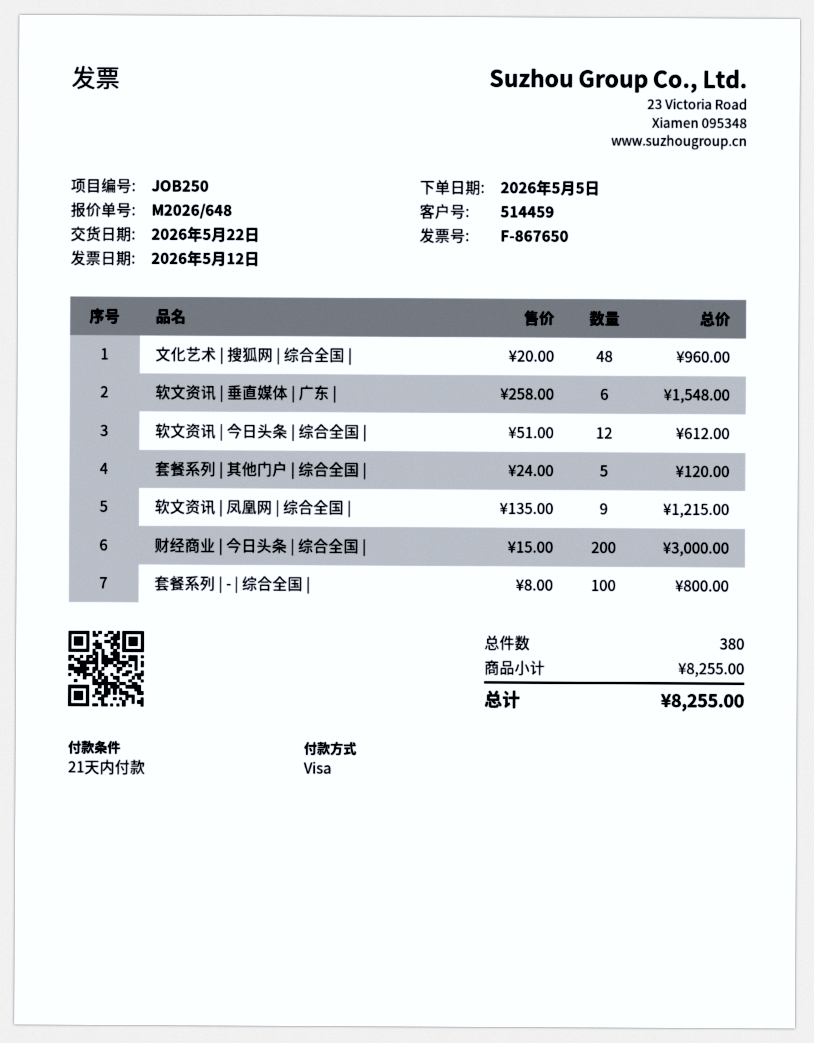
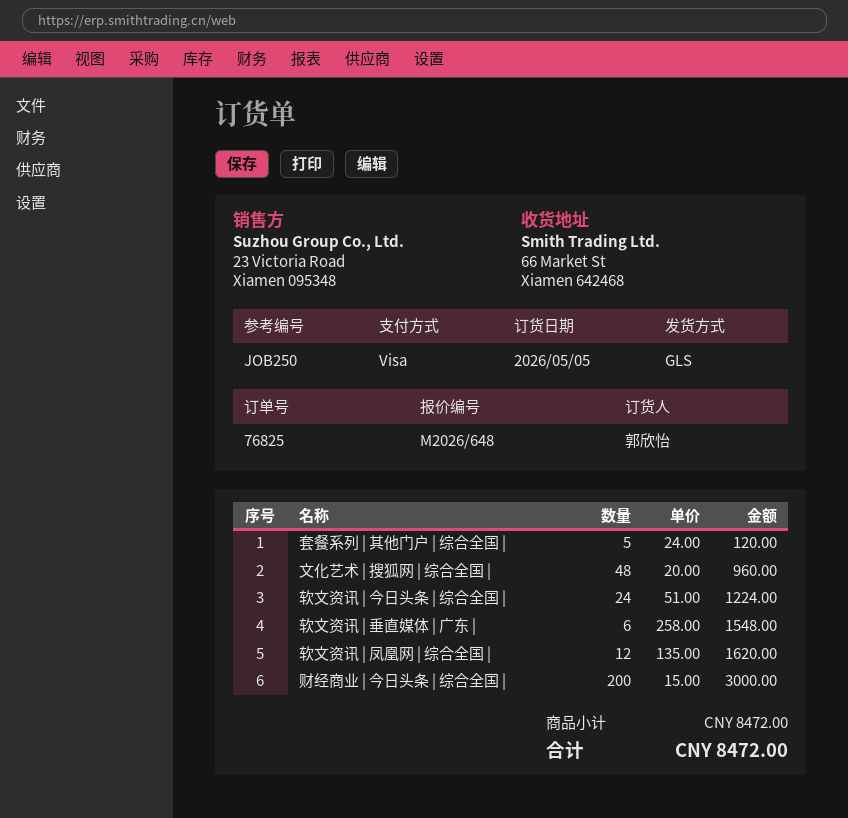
软文资讯 | 今日头条 | 综合全国 |: 12 x 51.00 = 612.00 -> 24 x 51.00 = 1224.00
软文资讯 | 凤凰网 | 综合全国 |: 9 x 135.00 = 1215.00 -> 12 x 135.00 = 1620.00
套餐系列 | - | 综合全国 |: 100 x 8.00 = 800.00 -> none
subtotal: 8255.00 -> 8472.00
total: 8255.00 -> 8472.00

